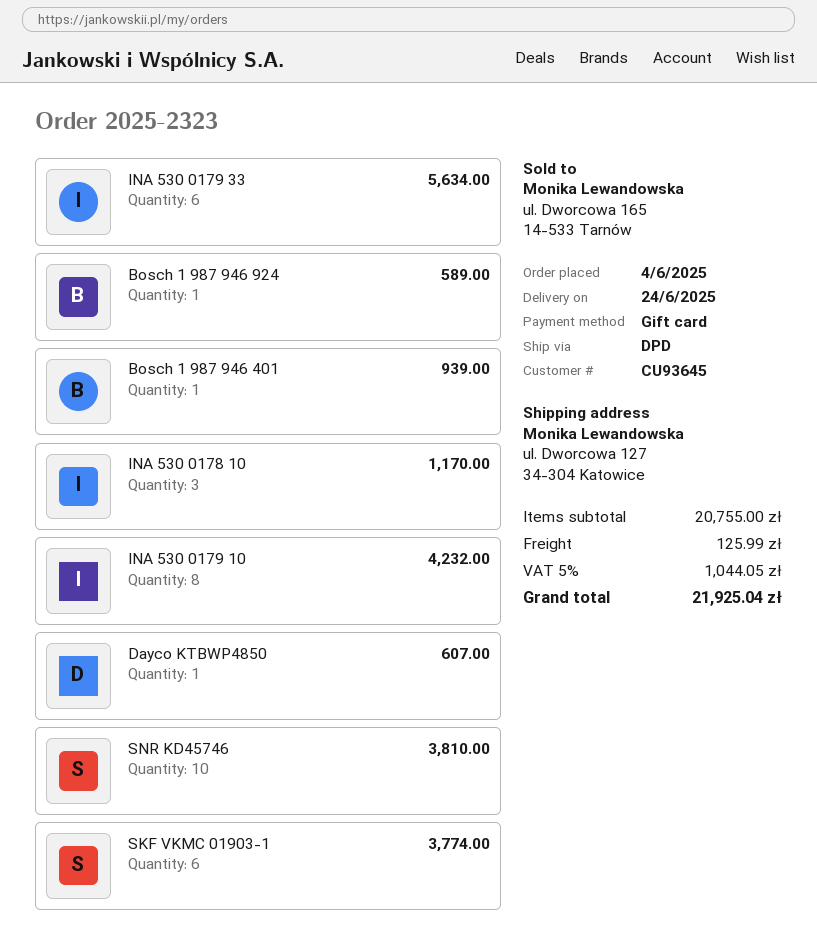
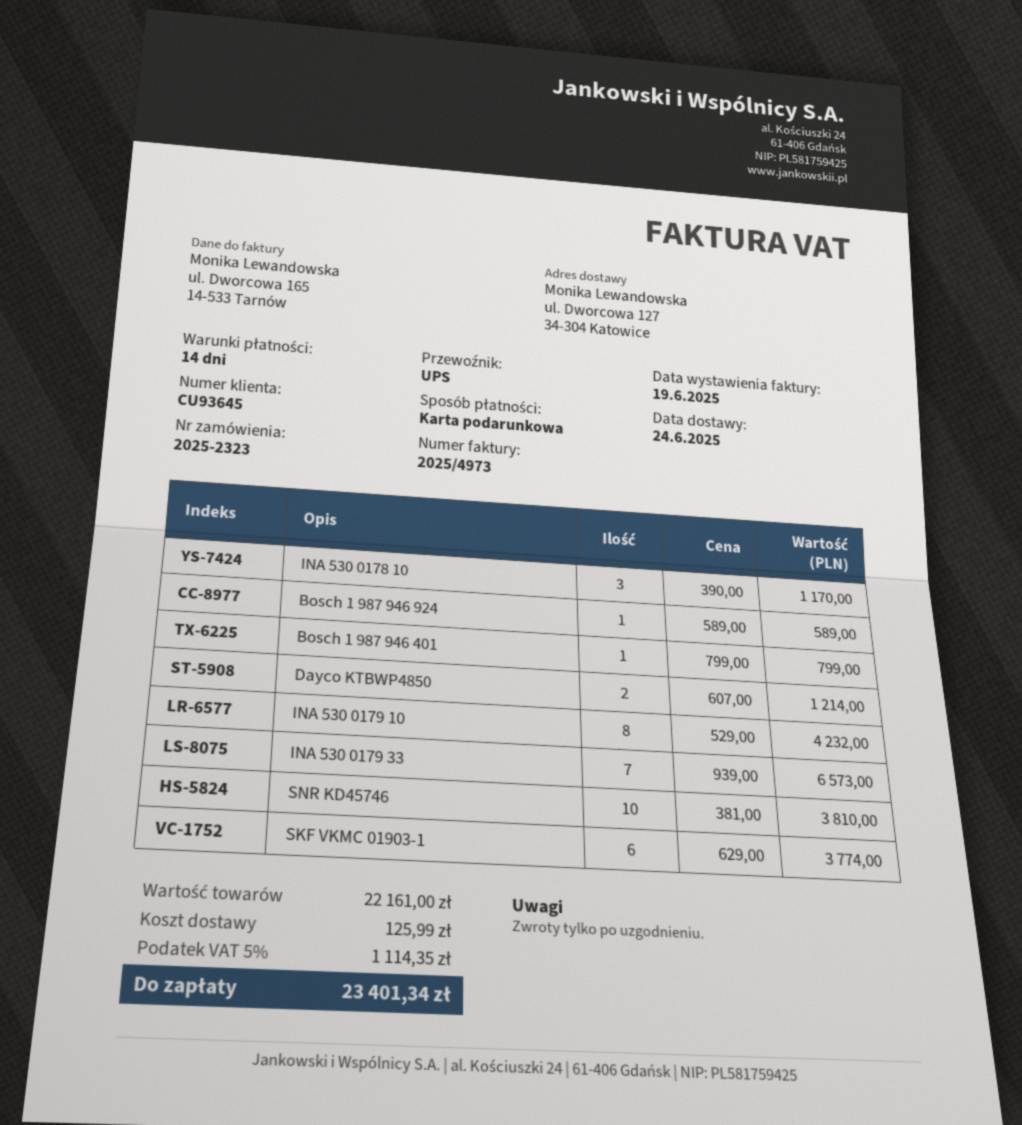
shipping method: DPD -> UPS
INA 530 0179 33: 6 for 5634.00 -> 7 for 6573.00
Bosch 1 987 946 401: 1 for 939.00 -> 1 for 799.00
Dayco KTBWP4850: 1 for 607.00 -> 2 for 1214.00
subtotal: 20755.00 -> 22161.00
tax: 5% = 1044.05 -> 5% = 1114.35
total: 21925.04 -> 23401.34

